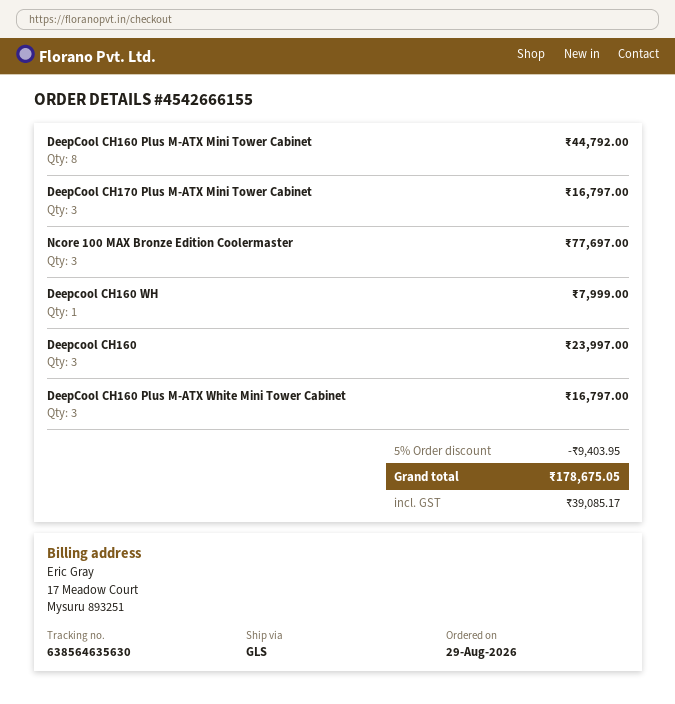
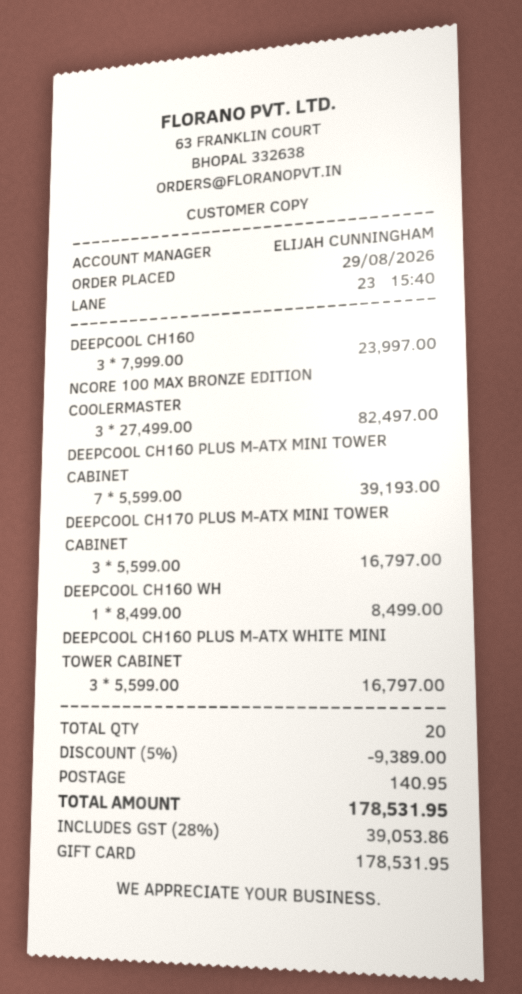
DeepCool CH160 Plus M-ATX Mini Tower Cabinet: 8 for 44792.00 -> 7 for 39193.00
Ncore 100 MAX Bronze Edition Coolermaster: 3 for 77697.00 -> 3 for 82497.00
Deepcool CH160 WH: 1 for 7999.00 -> 1 for 8499.00
discount: 5% = 9403.95 -> 5% = 9389.00
shipping: none -> 140.95
tax: 39085.17 -> 39053.86
total: 178675.05 -> 178531.95

